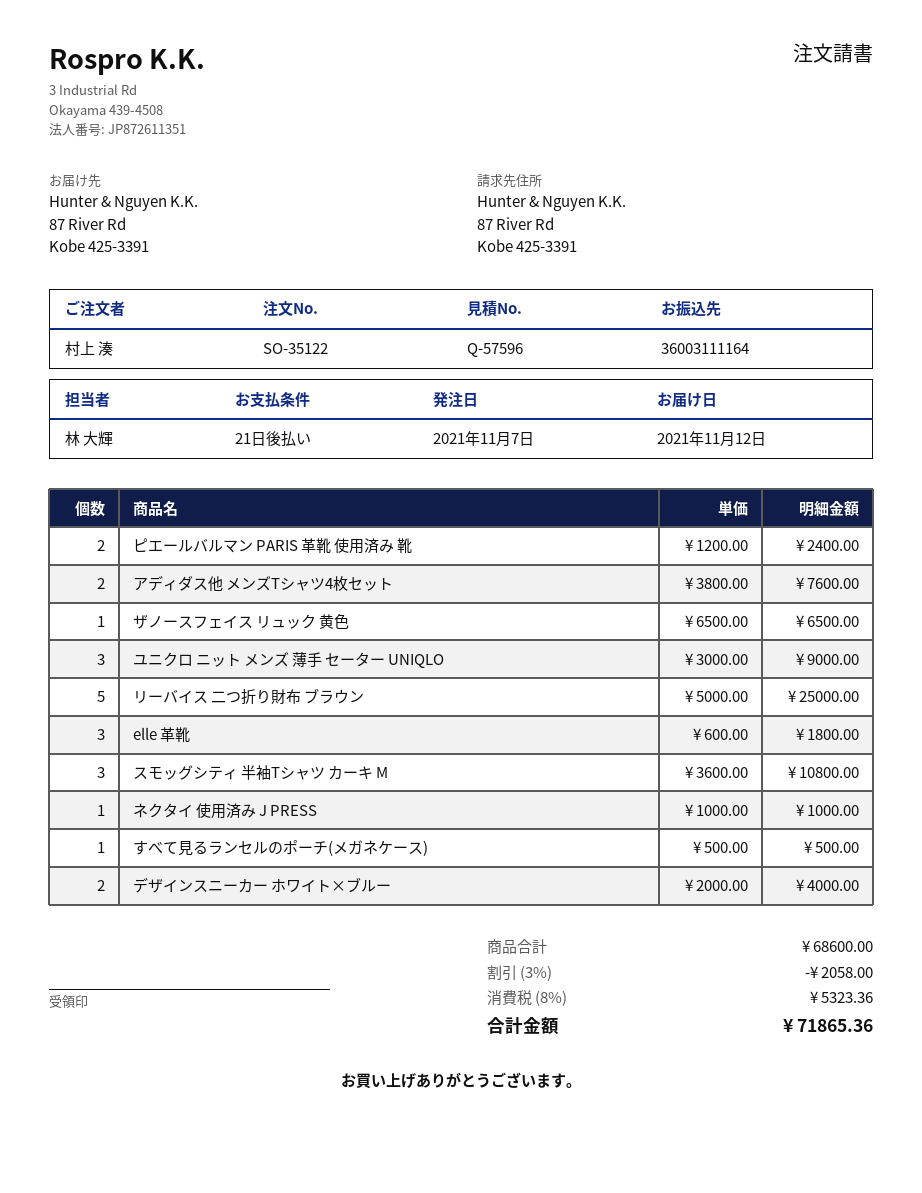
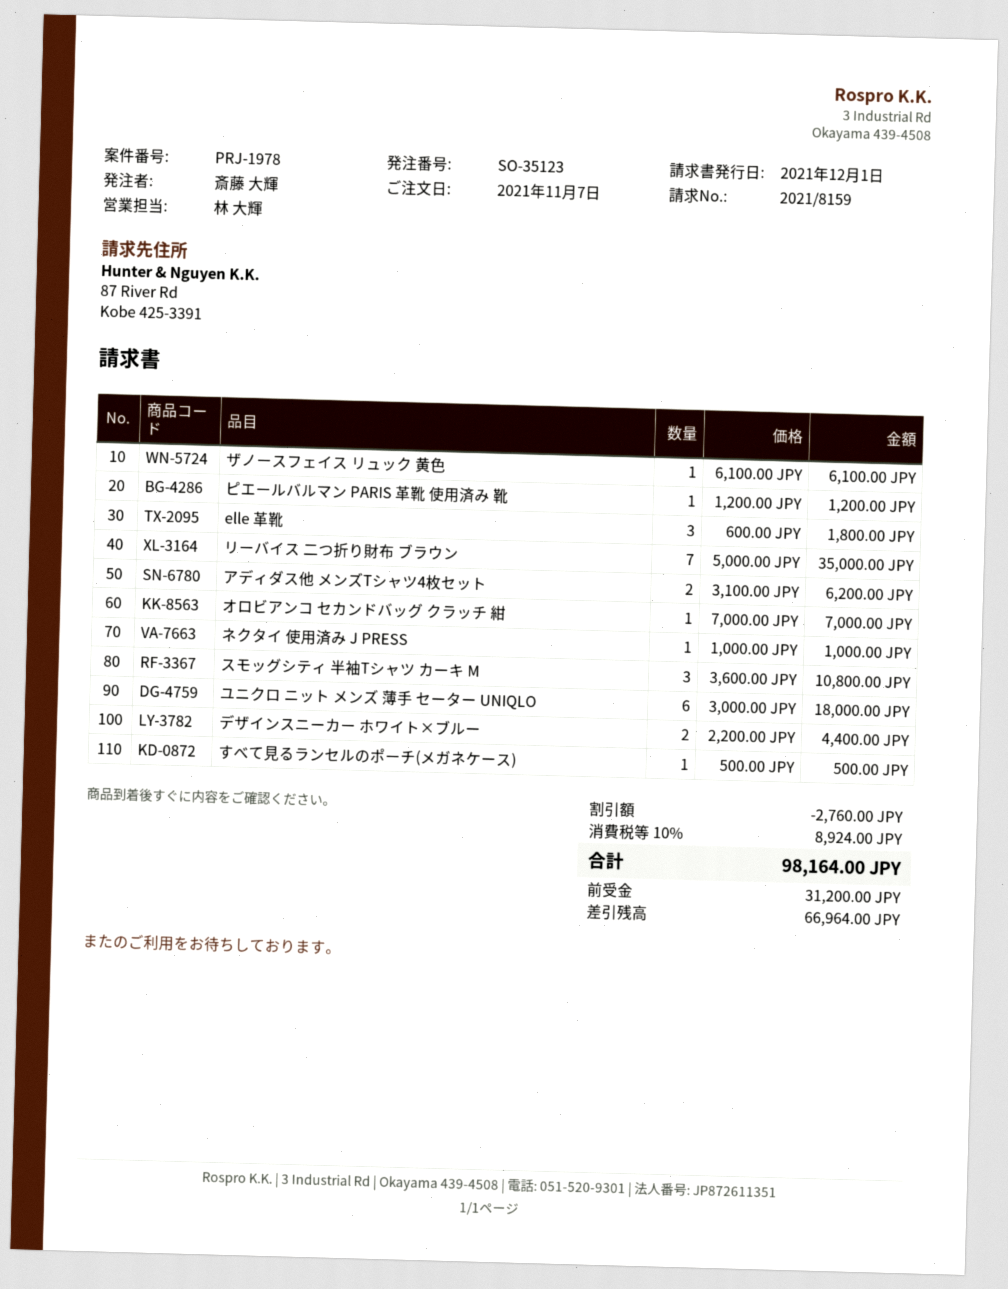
order number: SO-35122 -> SO-35123
ordered by: 村上 湊 -> 斎藤 大輝
ピエールバルマン PARIS 革靴 使用済み 靴: 2 x 1200.00 = 2400.00 -> 1 x 1200.00 = 1200.00
アディダス他 メンズTシャツ4枚セット: 2 x 3800.00 = 7600.00 -> 2 x 3100.00 = 6200.00
ザノースフェイス リュック 黄色: 1 x 6500.00 = 6500.00 -> 1 x 6100.00 = 6100.00
ユニクロ ニット メンズ 薄手 セーター UNIQLO: 3 x 3000.00 = 9000.00 -> 6 x 3000.00 = 18000.00
リーバイス 二つ折り財布 ブラウン: 5 x 5000.00 = 25000.00 -> 7 x 5000.00 = 35000.00
デザインスニーカー ホワイト×ブルー: 2 x 2000.00 = 4000.00 -> 2 x 2200.00 = 4400.00
オロビアンコ セカンドバッグ クラッチ 紺: none -> 1 x 7000.00 = 7000.00
discount: 2058.00 -> 2760.00
tax: 8% = 5323.36 -> 10% = 8924.00
total: 71865.36 -> 98164.00

